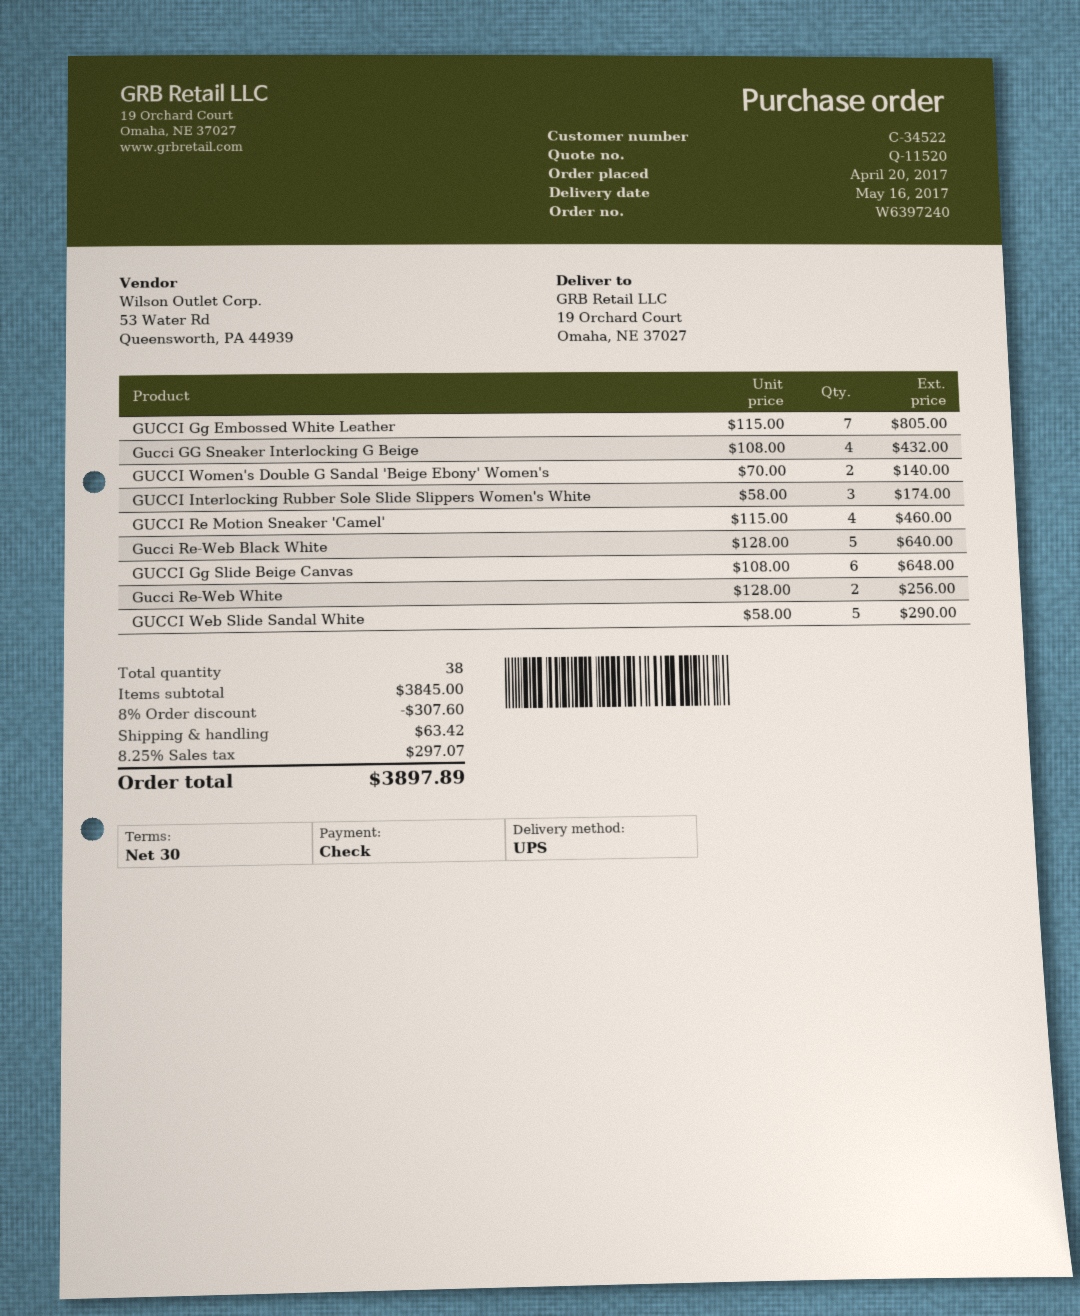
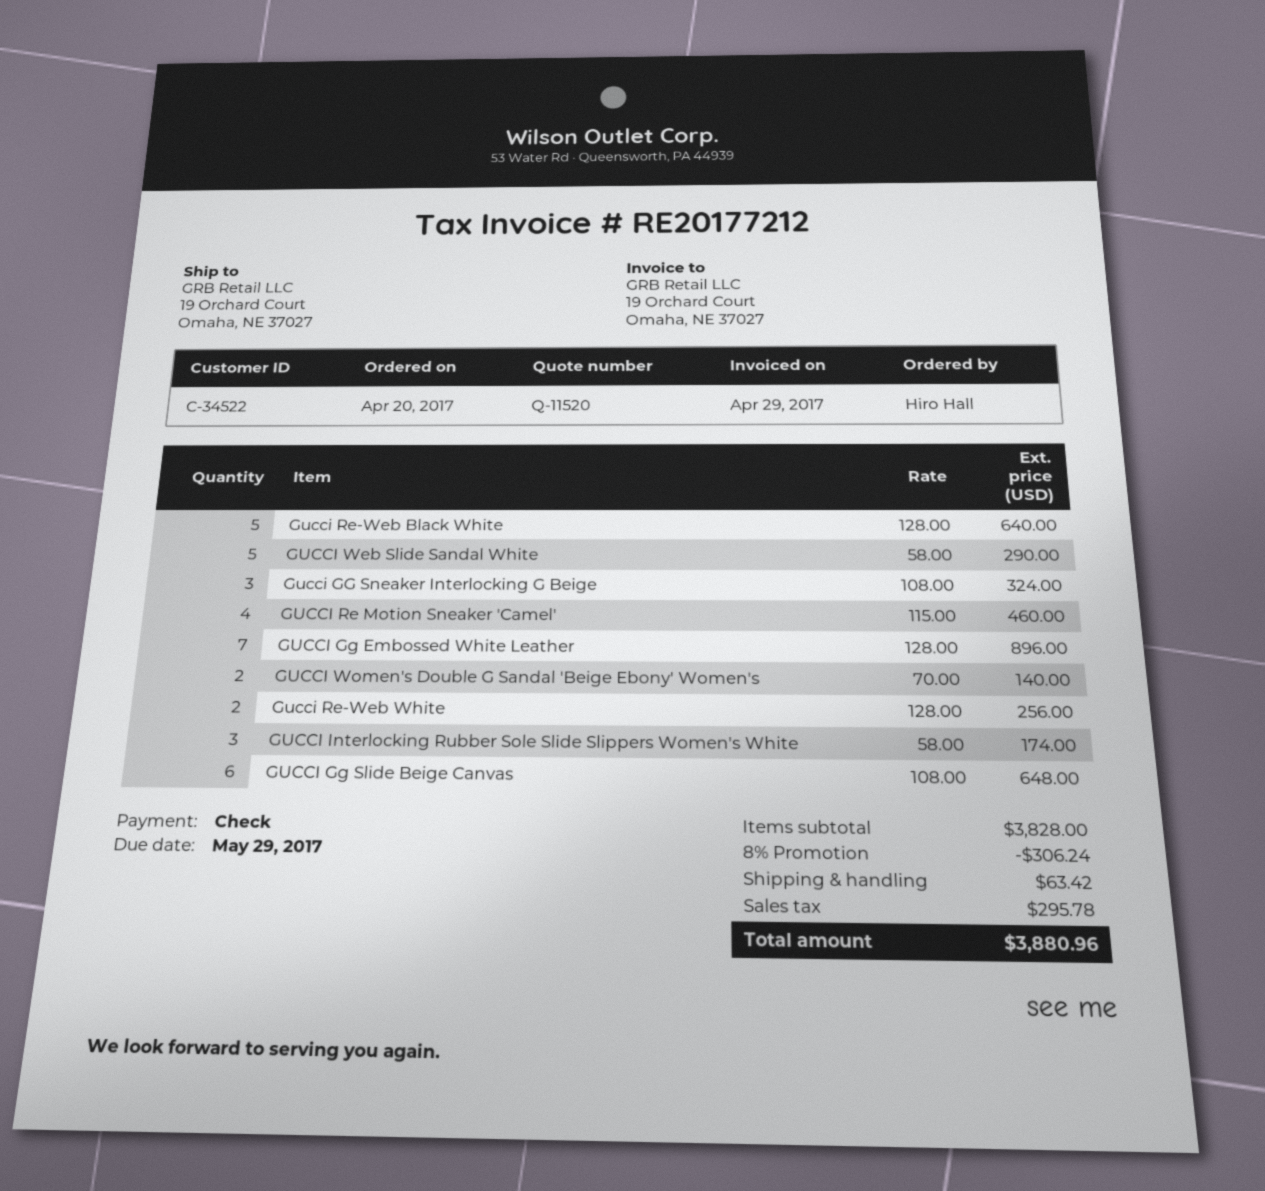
GUCCI Gg Embossed White Leather: 7 x 115.00 = 805.00 -> 7 x 128.00 = 896.00
Gucci GG Sneaker Interlocking G Beige: 4 x 108.00 = 432.00 -> 3 x 108.00 = 324.00
subtotal: 3845.00 -> 3828.00
discount: 8% = 307.60 -> 8% = 306.24
tax: 297.07 -> 295.78
total: 3897.89 -> 3880.96

